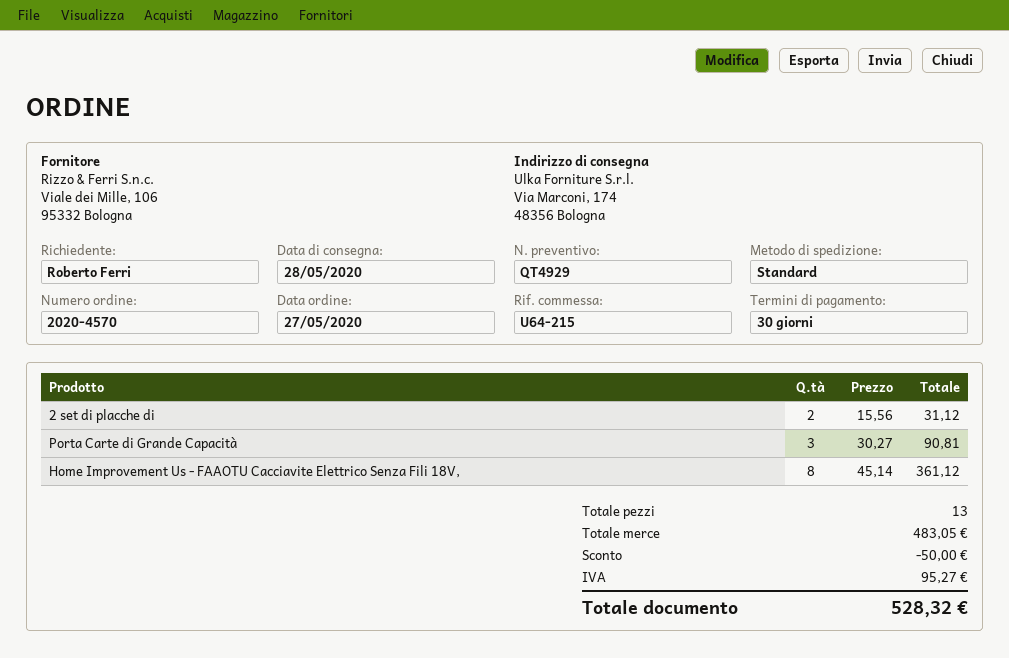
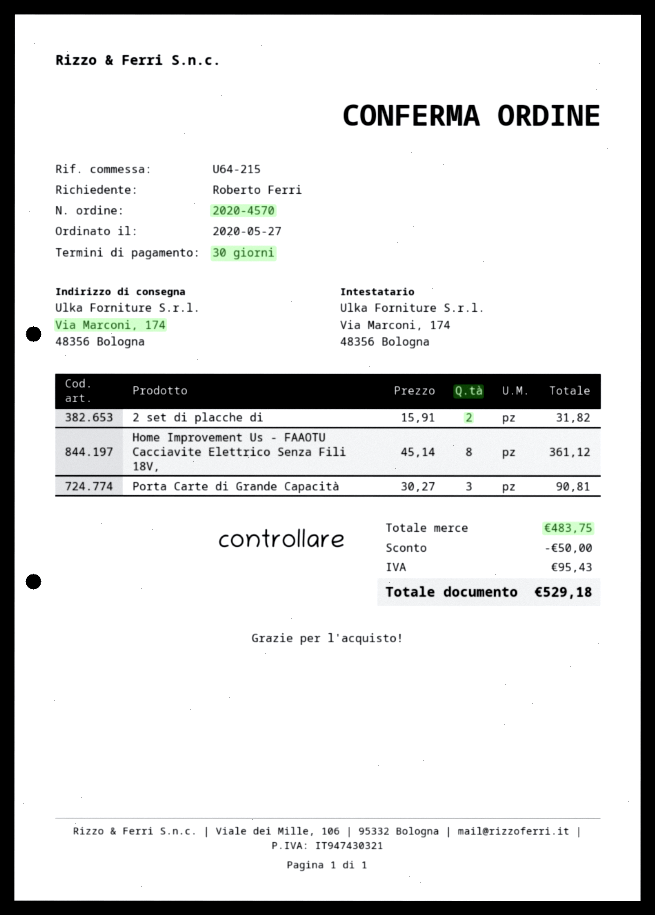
2 set di placche di: 2 x 15.56 = 31.12 -> 2 x 15.91 = 31.82
subtotal: 483.05 -> 483.75
tax: 95.27 -> 95.43
total: 528.32 -> 529.18

